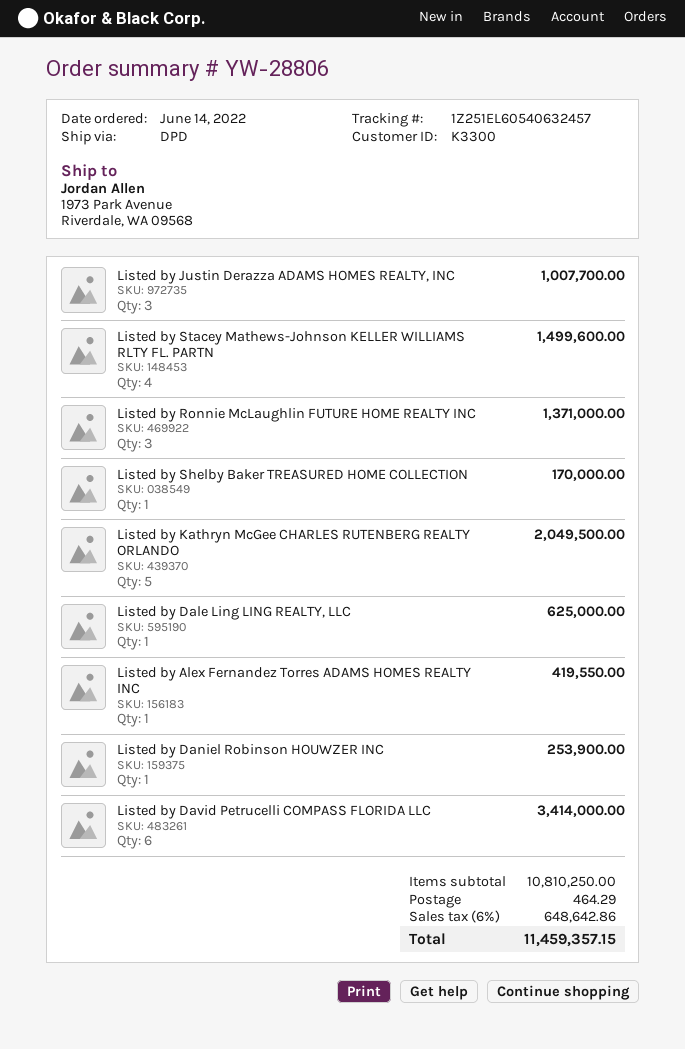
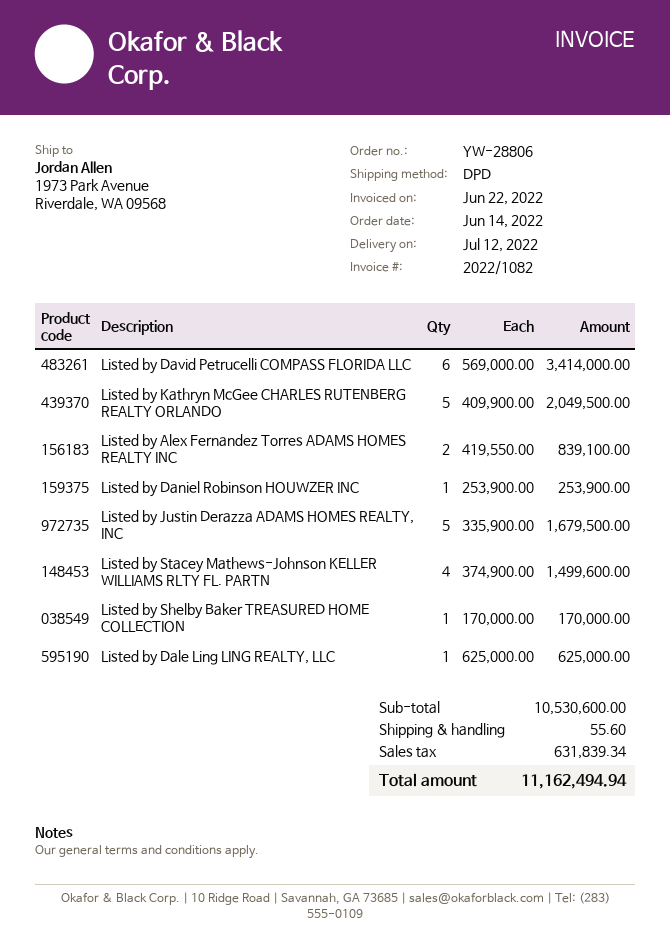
Listed by Justin Derazza ADAMS HOMES REALTY, INC: 3 for 1007700.00 -> 5 for 1679500.00
Listed by Ronnie McLaughlin FUTURE HOME REALTY INC: 3 for 1371000.00 -> none
Listed by Alex Fernandez Torres ADAMS HOMES REALTY INC: 1 for 419550.00 -> 2 for 839100.00
subtotal: 10810250.00 -> 10530600.00
shipping: 464.29 -> 55.60
tax: 648642.86 -> 631839.34
total: 11459357.15 -> 11162494.94

